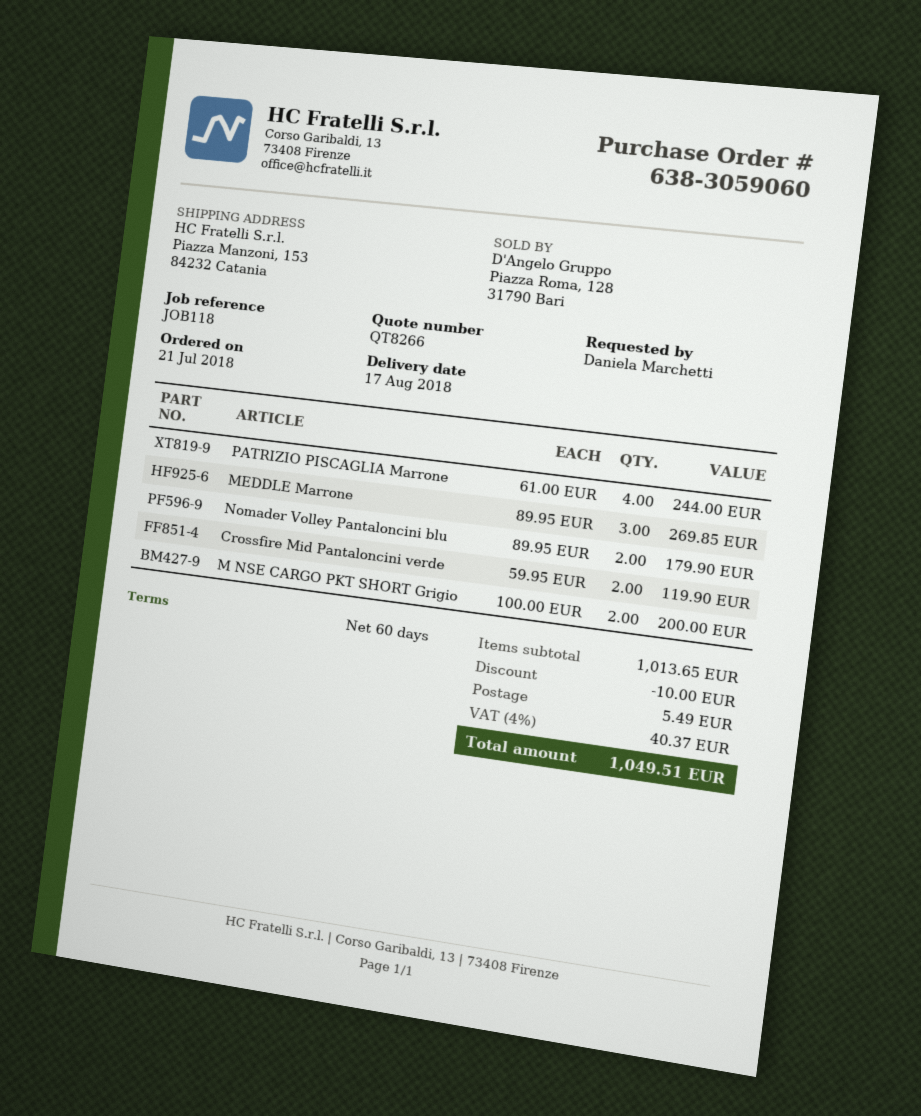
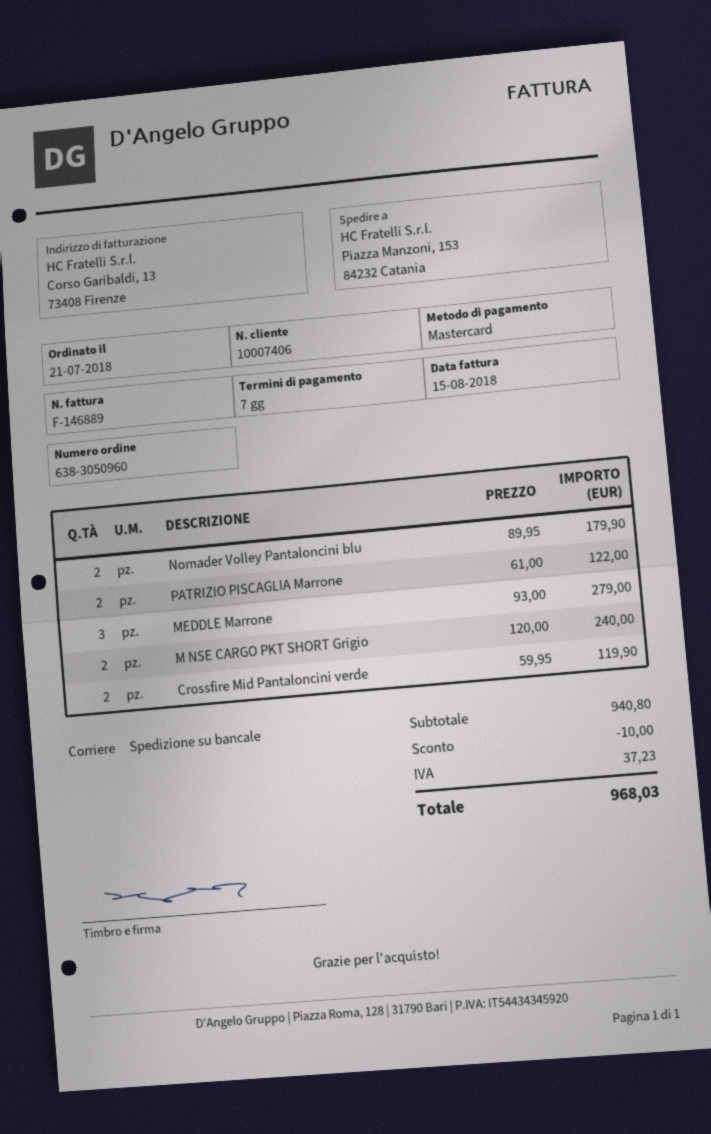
order number: 638-3059060 -> 638-3050960
payment terms: 60 days -> 7 days
PATRIZIO PISCAGLIA Marrone: 4 x 61.00 = 244.00 -> 2 x 61.00 = 122.00
MEDDLE Marrone: 3 x 89.95 = 269.85 -> 3 x 93.00 = 279.00
M NSE CARGO PKT SHORT Grigio: 2 x 100.00 = 200.00 -> 2 x 120.00 = 240.00
subtotal: 1013.65 -> 940.80
shipping: 5.49 -> none
tax: 40.37 -> 37.23
total: 1049.51 -> 968.03

